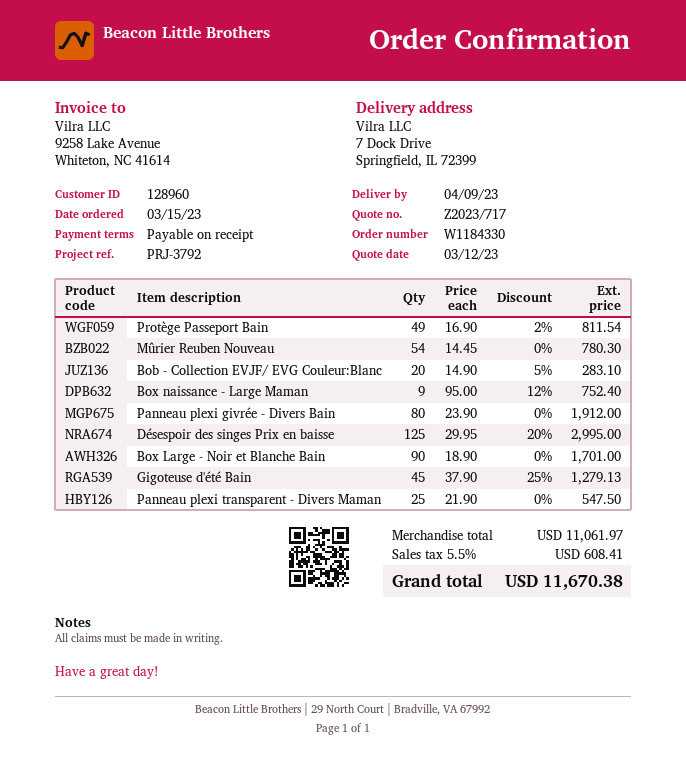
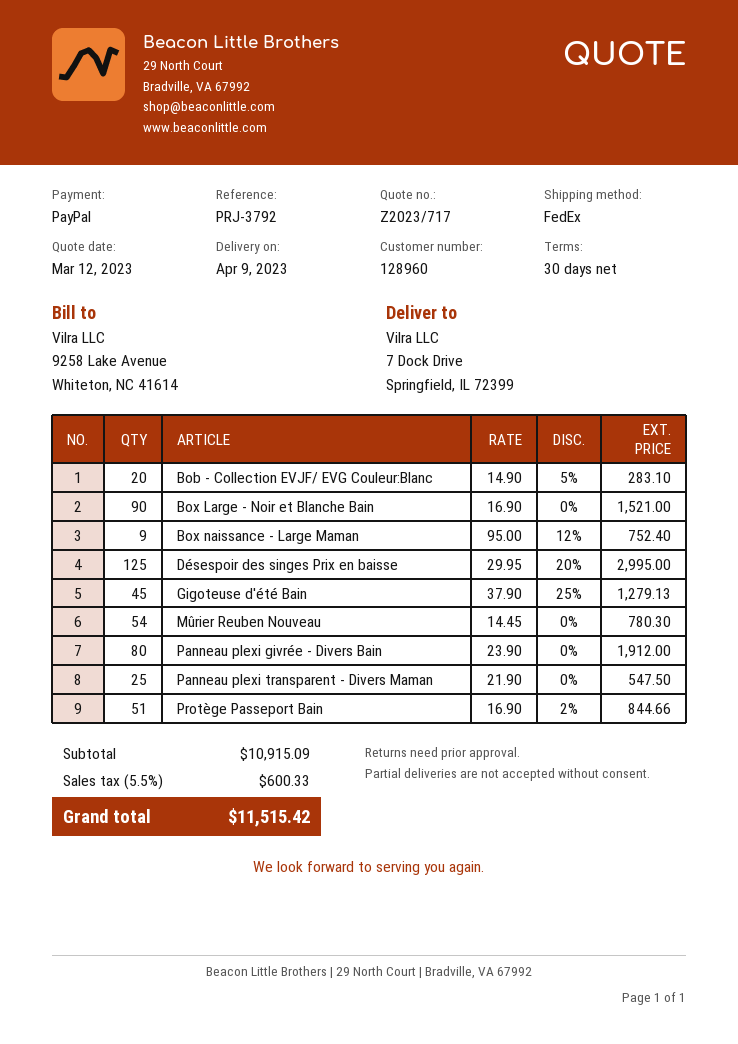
payment terms: on receipt -> 30 days
Protège Passeport Bain: 49 x 16.90 - 2% = 811.54 -> 51 x 16.90 - 2% = 844.66
Box Large - Noir et Blanche Bain: 90 x 18.90 = 1701.00 -> 90 x 16.90 = 1521.00
subtotal: 11061.97 -> 10915.09
tax: 5.5% = 608.41 -> 5.5% = 600.33
total: 11670.38 -> 11515.42

